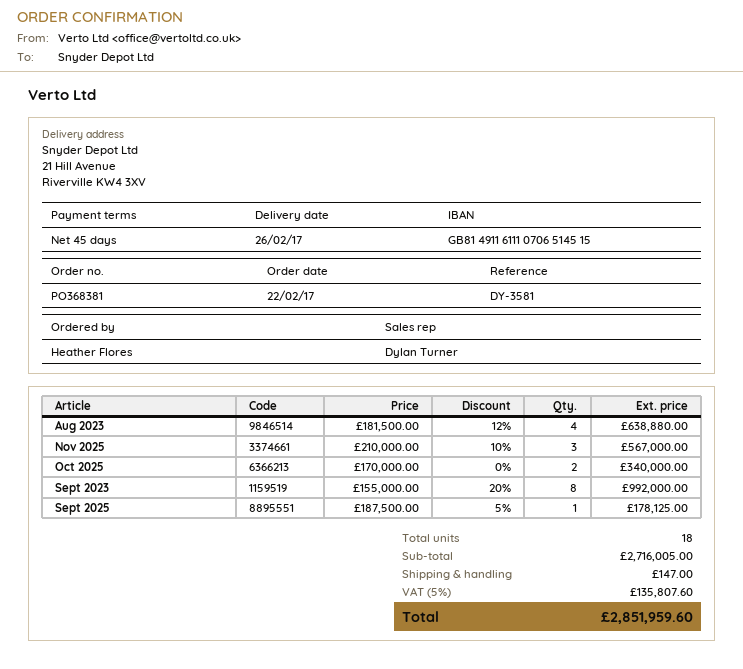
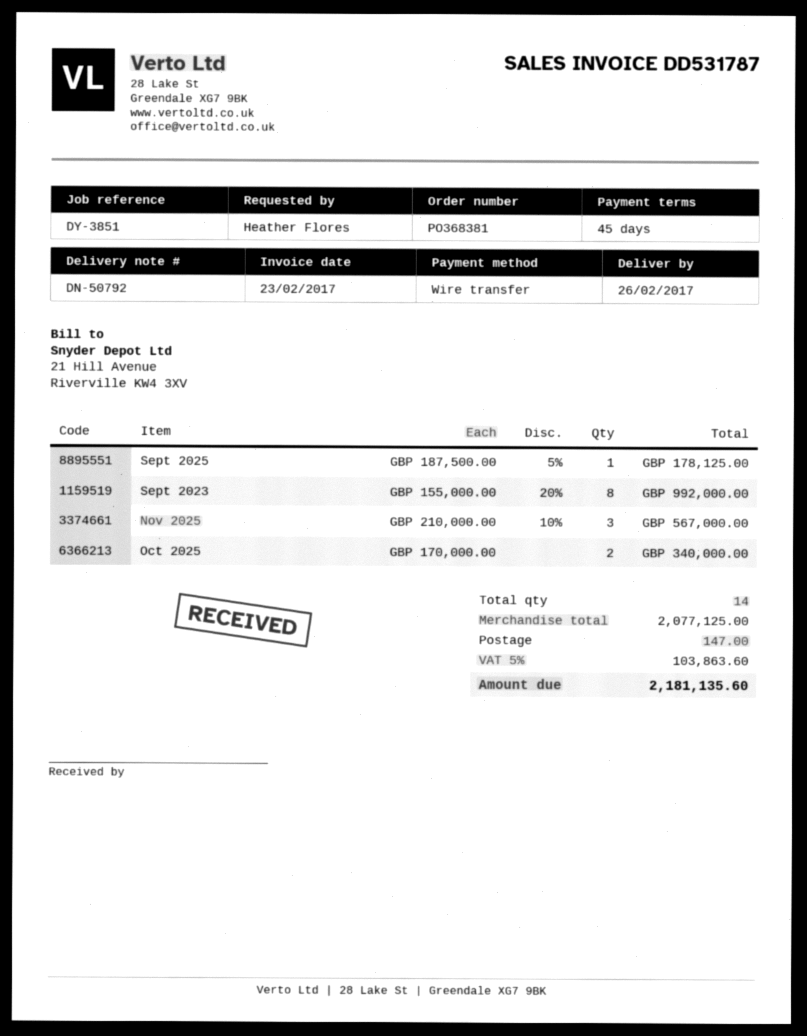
reference: DY-3581 -> DY-3851
Aug 2023: 4 x 181500.00 - 12% = 638880.00 -> none
total quantity: 18 -> 14
subtotal: 2716005.00 -> 2077125.00
tax: 5% = 135807.60 -> 5% = 103863.60
total: 2851959.60 -> 2181135.60

